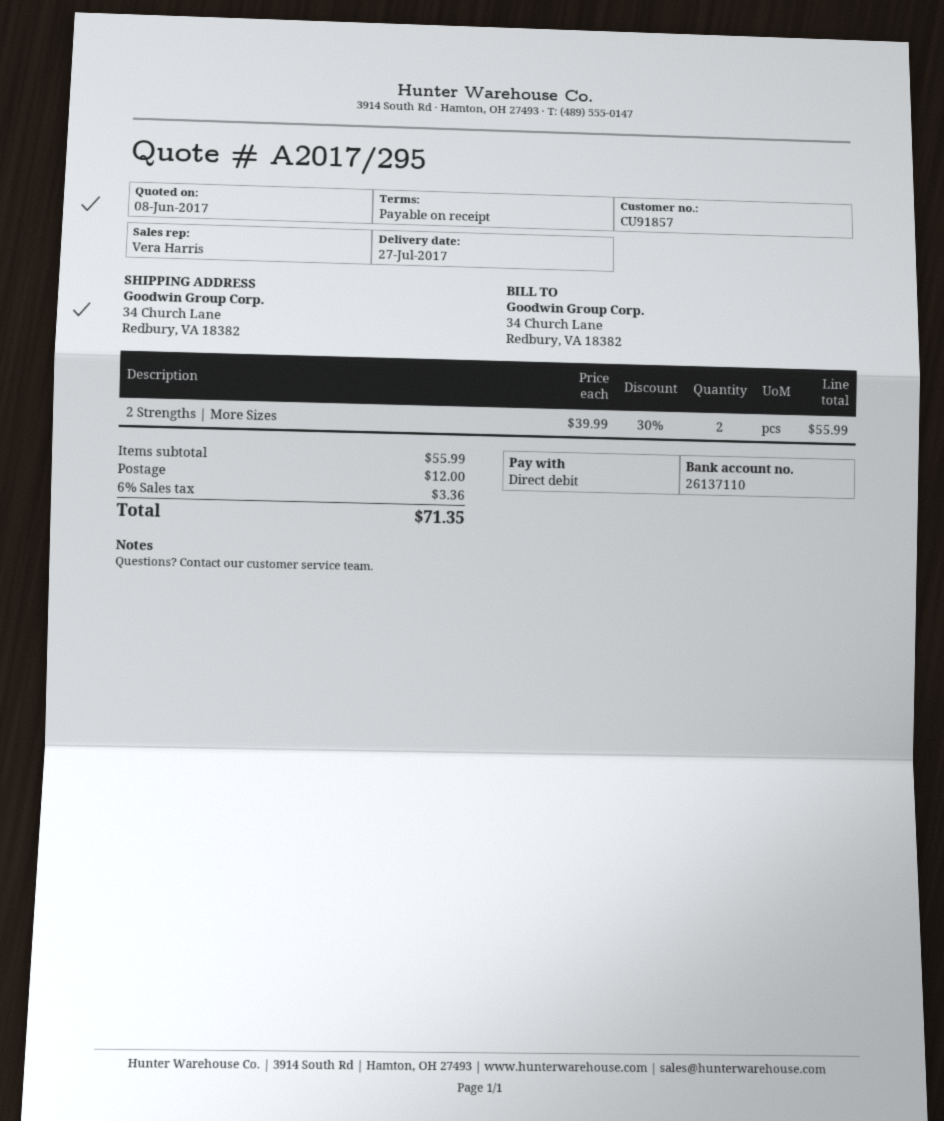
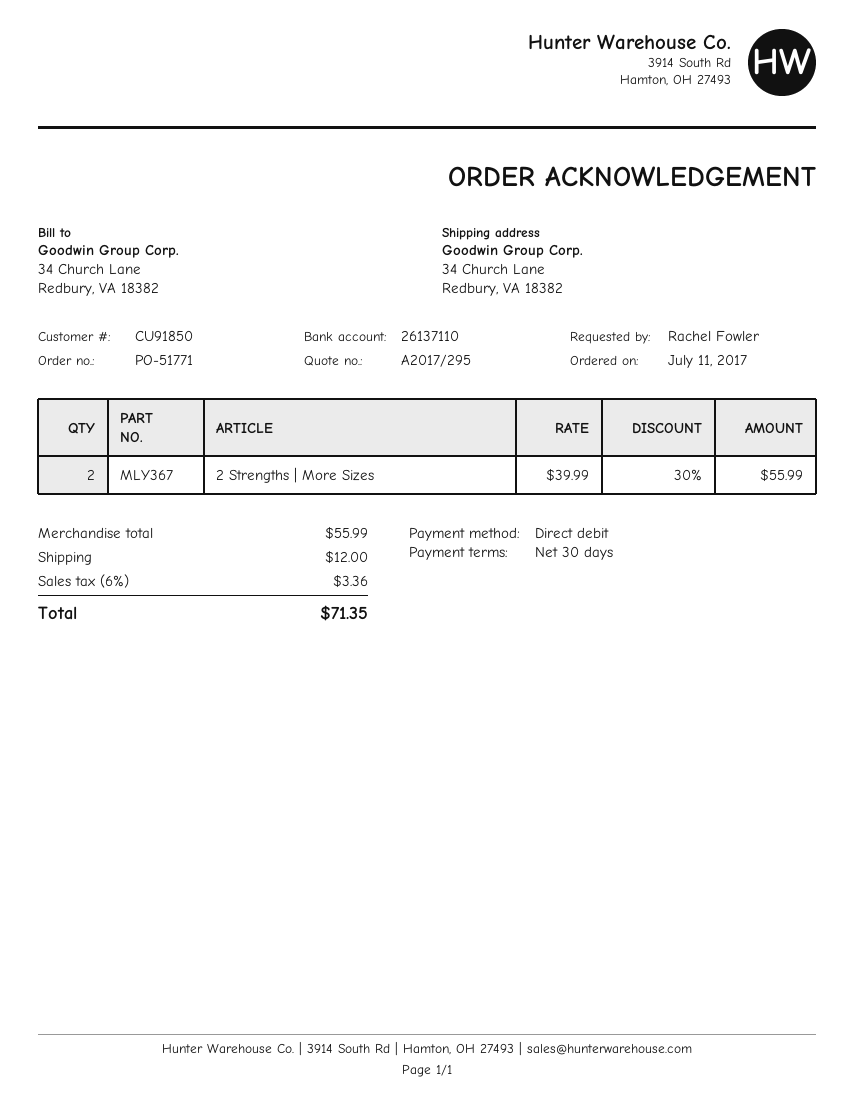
payment terms: on receipt -> 30 days
customer number: CU91857 -> CU91850

